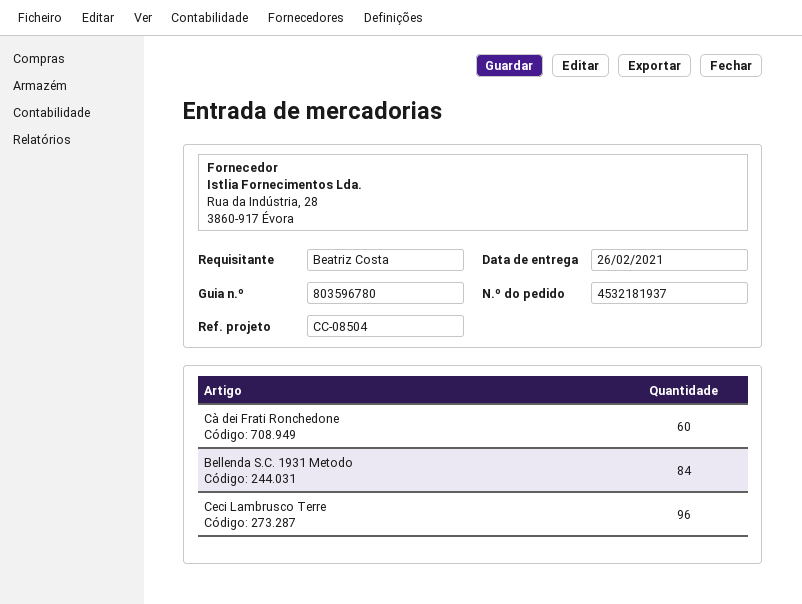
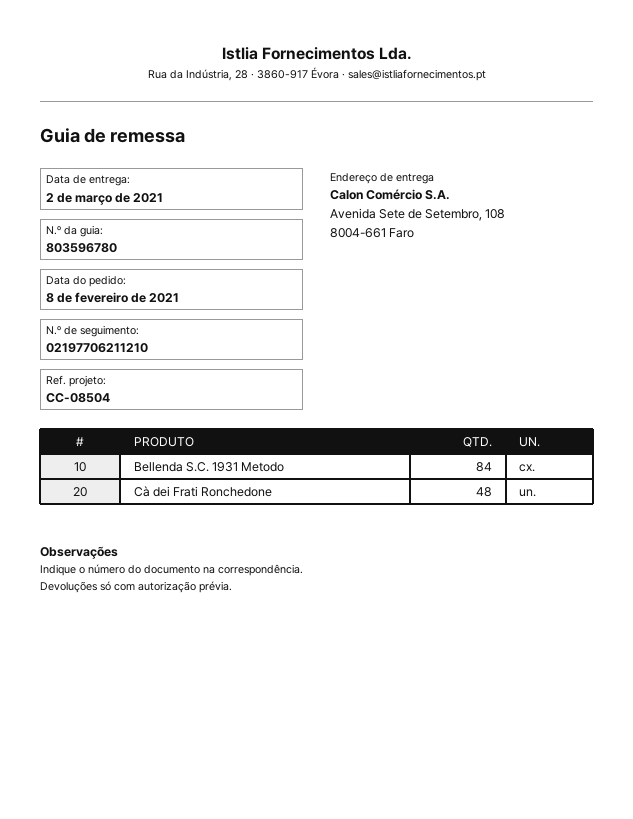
delivery date: 2021-02-26 -> 2021-03-02
Cà dei Frati Ronchedone: 60 -> 48
Ceci Lambrusco Terre: 96 -> none

